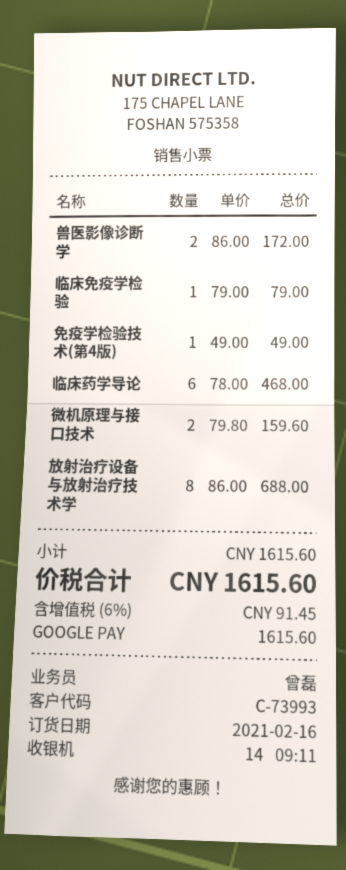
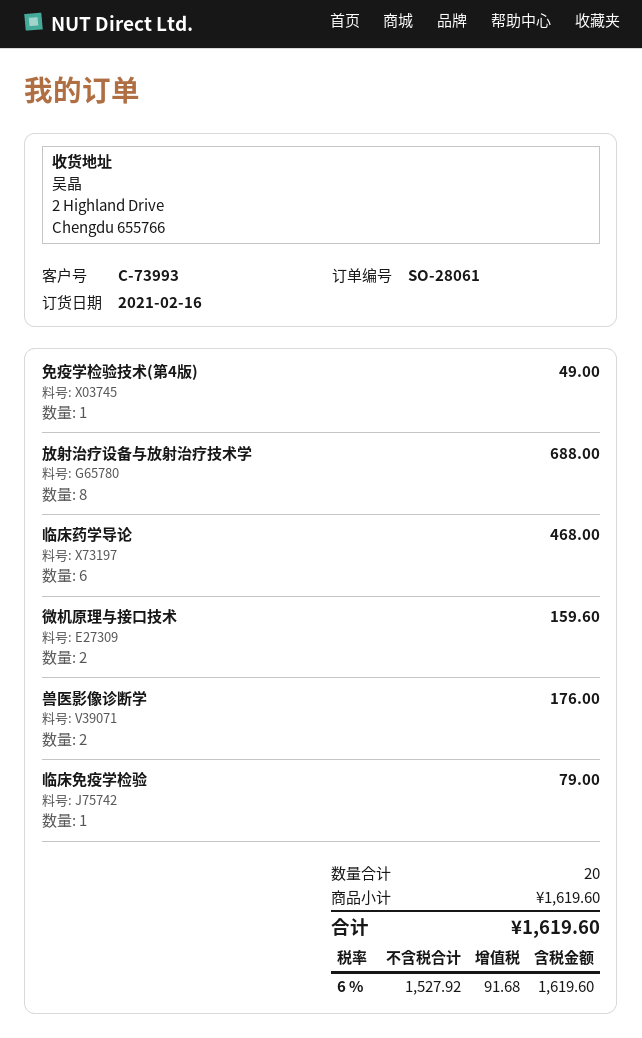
兽医影像诊断学: 2 for 172.00 -> 2 for 176.00
subtotal: 1615.60 -> 1619.60
tax: 6% = 91.45 -> 6% = 91.68
total: 1615.60 -> 1619.60

